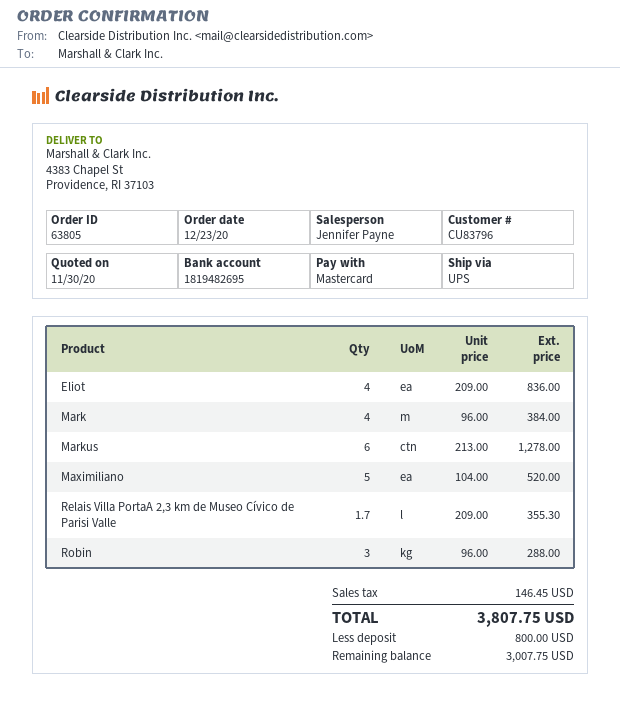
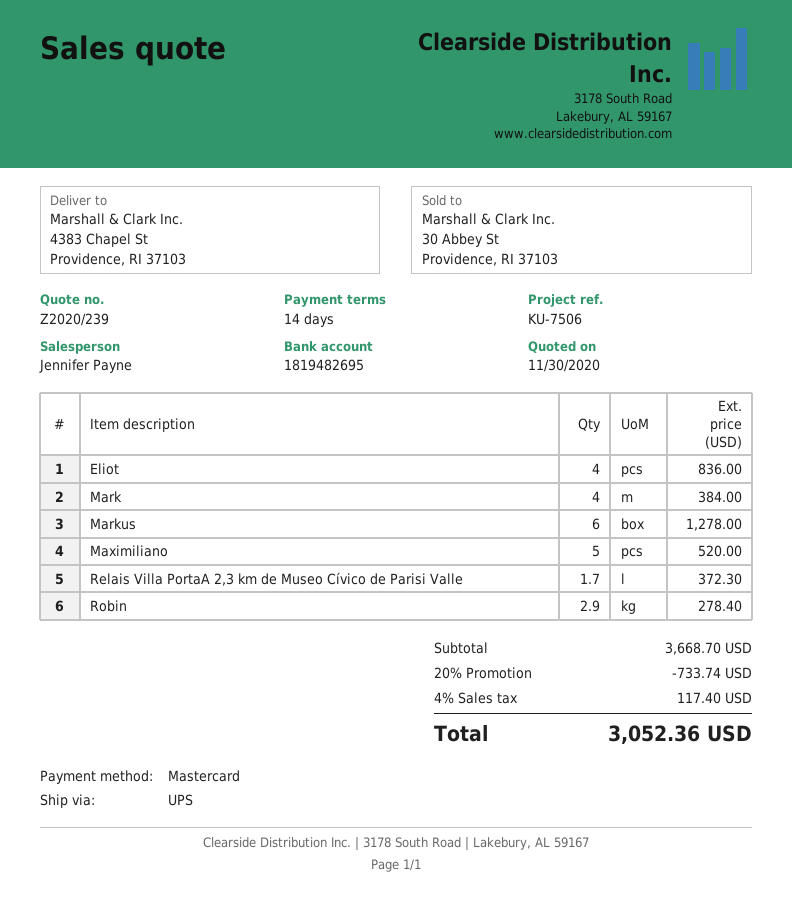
Relais Villa PortaA 2,3 km de Museo Cívico de Parisi Valle: 1.7 for 355.30 -> 1.7 for 372.30
Robin: 3 for 288.00 -> 2.9 for 278.40
discount: none -> 20% = 733.74
tax: 146.45 -> 117.40
total: 3807.75 -> 3052.36

